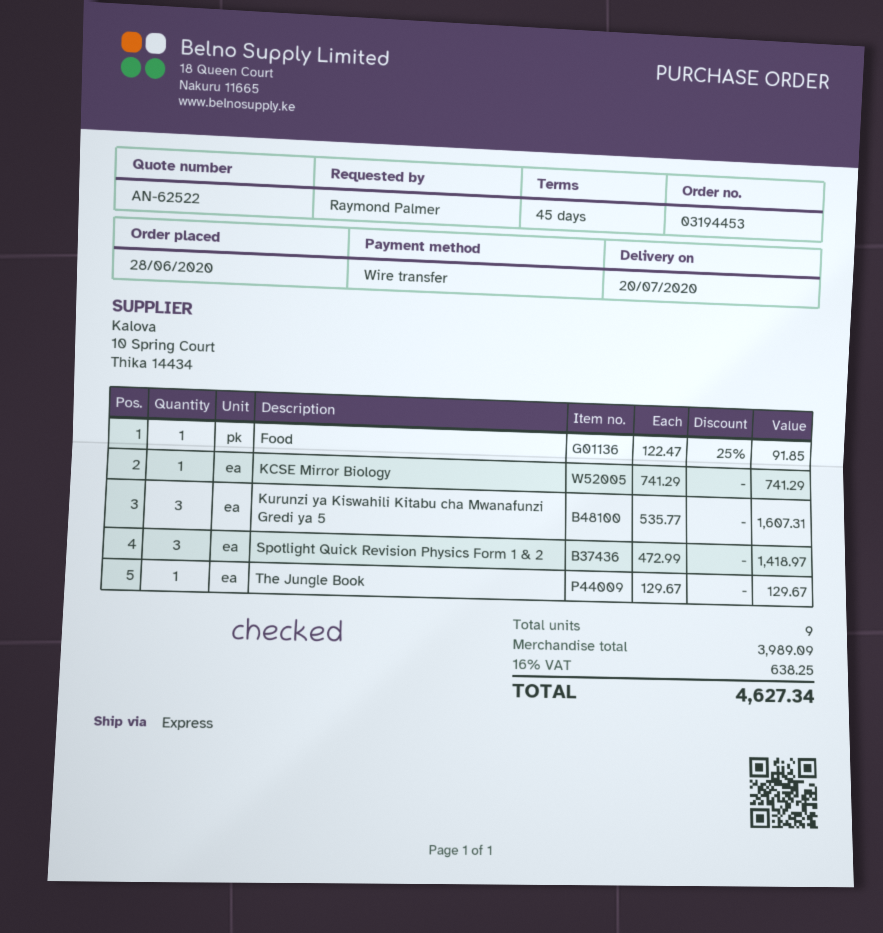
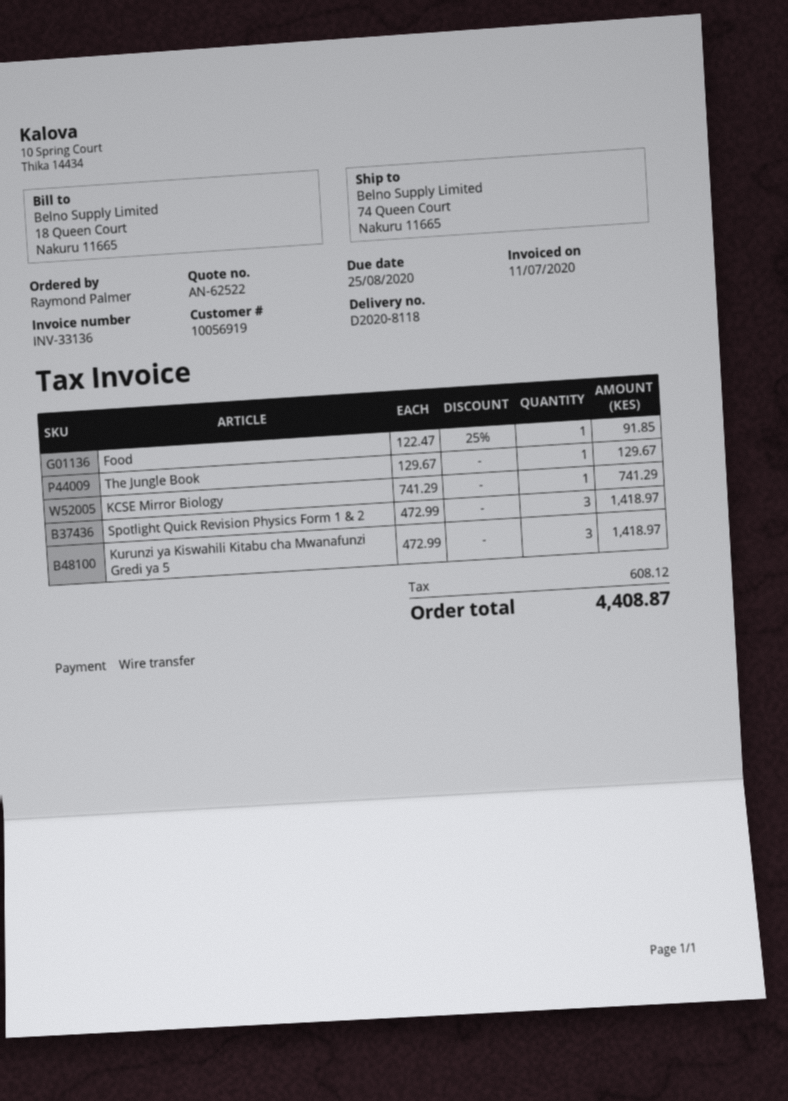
Kurunzi ya Kiswahili Kitabu cha Mwanafunzi Gredi ya 5: 3 x 535.77 = 1607.31 -> 3 x 472.99 = 1418.97
tax: 638.25 -> 608.12
total: 4627.34 -> 4408.87

